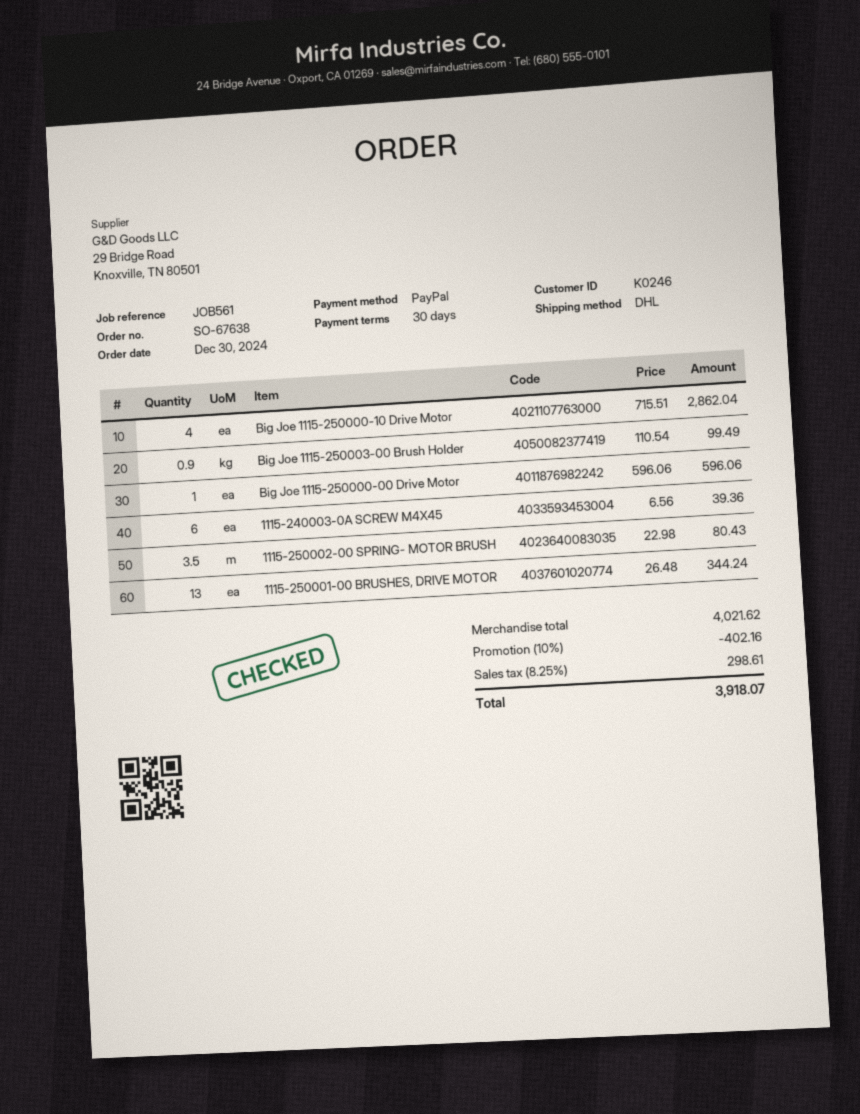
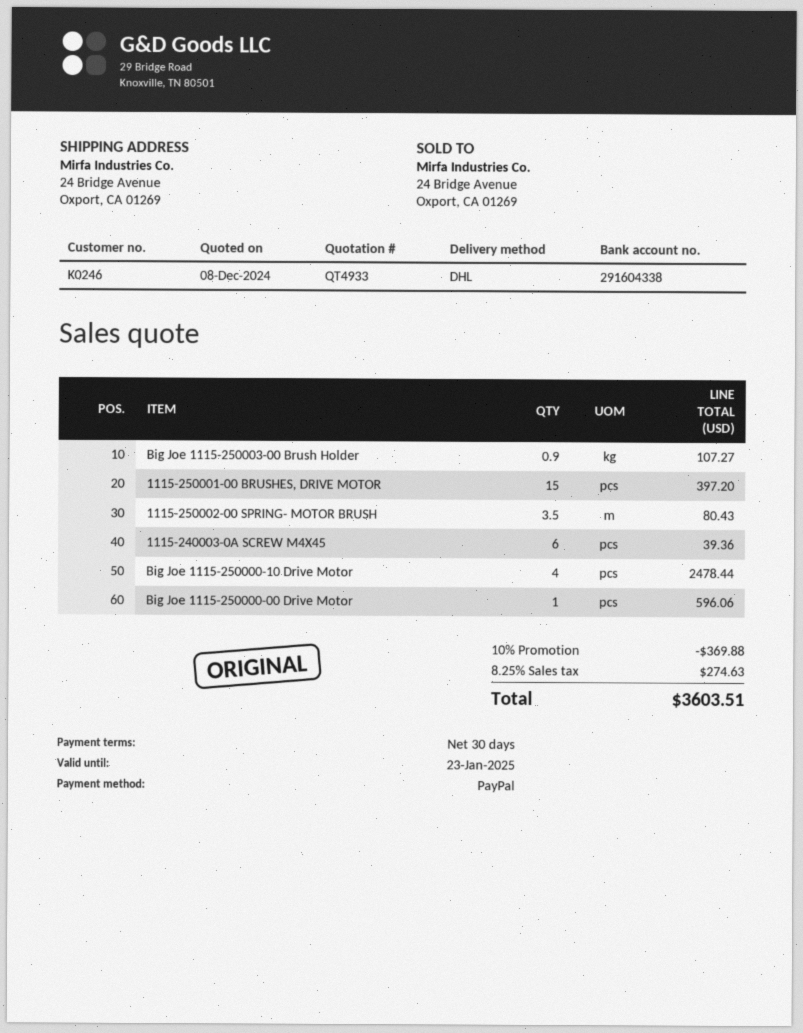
Big Joe 1115-250000-10 Drive Motor: 4 for 2862.04 -> 4 for 2478.44
Big Joe 1115-250003-00 Brush Holder: 0.9 for 99.49 -> 0.9 for 107.27
1115-250001-00 BRUSHES, DRIVE MOTOR: 13 for 344.24 -> 15 for 397.20
discount: 10% = 402.16 -> 10% = 369.88
tax: 8.25% = 298.61 -> 8.25% = 274.63
total: 3918.07 -> 3603.51

